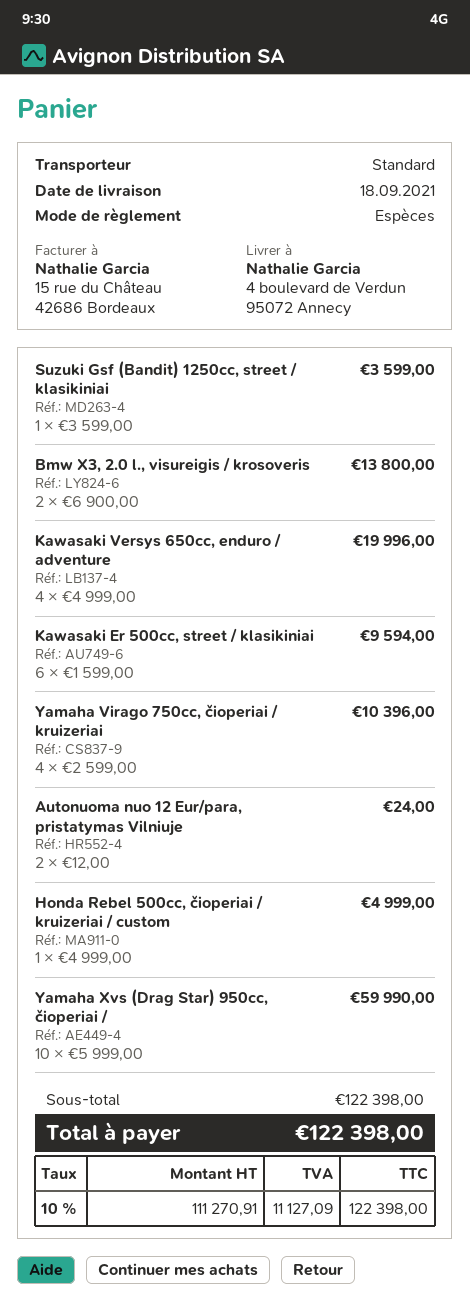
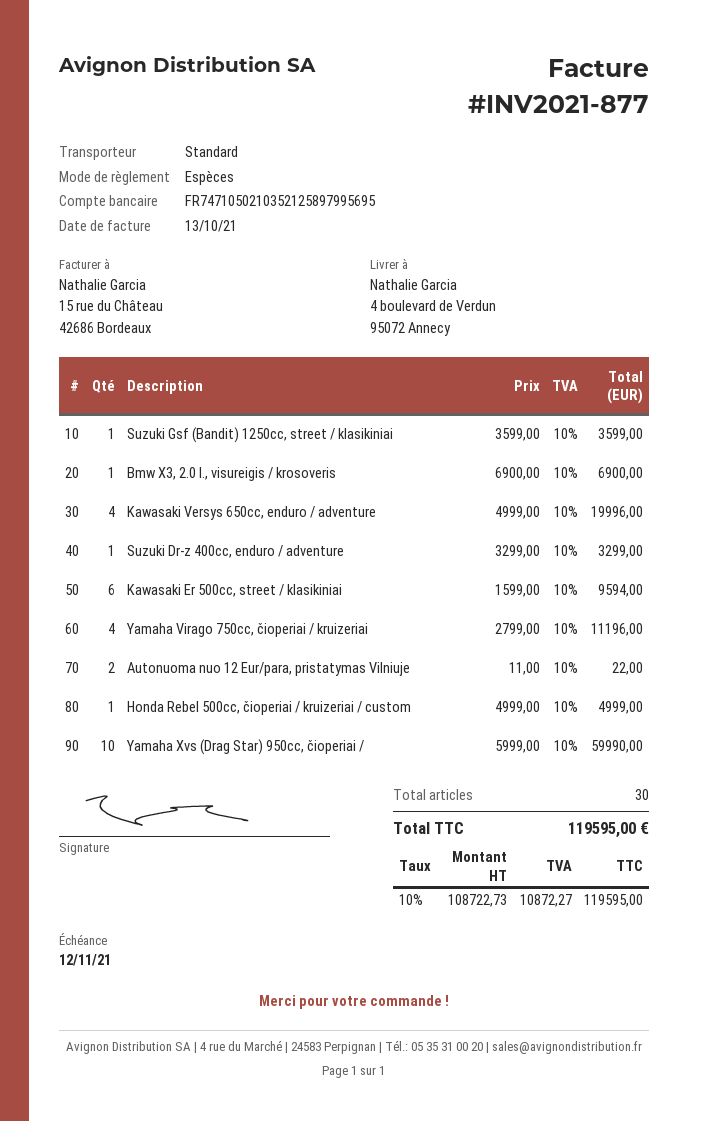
Bmw X3, 2.0 l., visureigis / krosoveris: 2 x 6900.00 = 13800.00 -> 1 x 6900.00 = 6900.00
Yamaha Virago 750cc, čioperiai / kruizeriai: 4 x 2599.00 = 10396.00 -> 4 x 2799.00 = 11196.00
Autonuoma nuo 12 Eur/para, pristatymas Vilniuje: 2 x 12.00 = 24.00 -> 2 x 11.00 = 22.00
Suzuki Dr-z 400cc, enduro / adventure: none -> 1 x 3299.00 = 3299.00
net: 111270.91 -> 108722.73
tax: 10% = 11127.09 -> 10% = 10872.27
total: 122398.00 -> 119595.00

